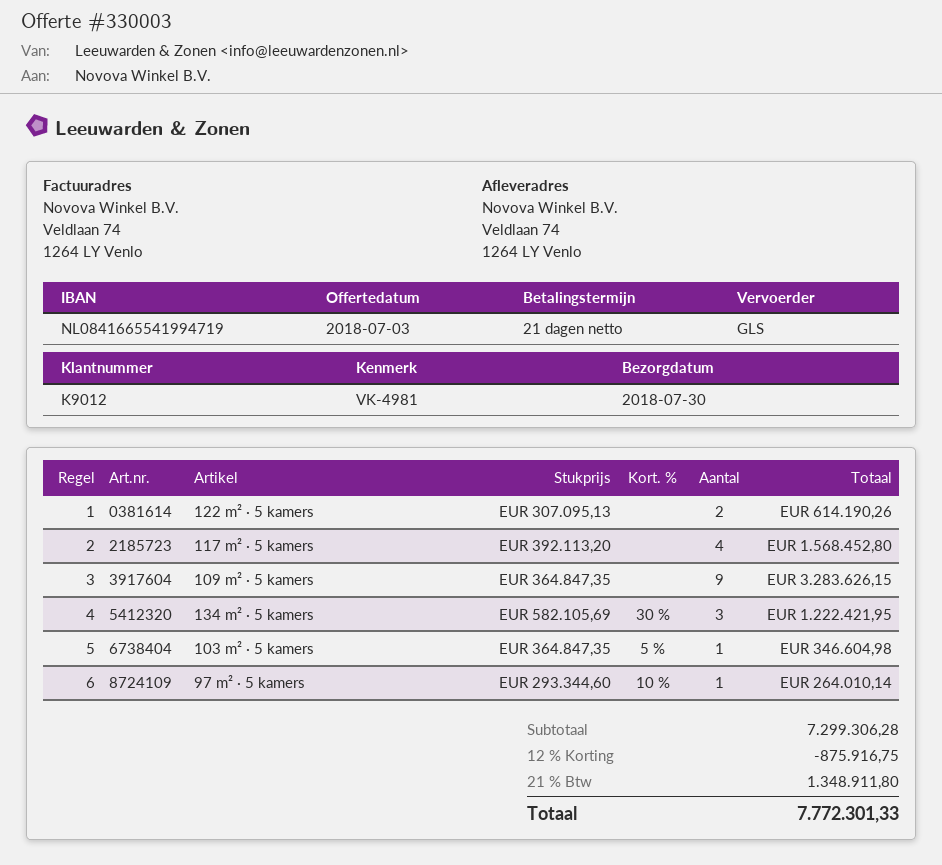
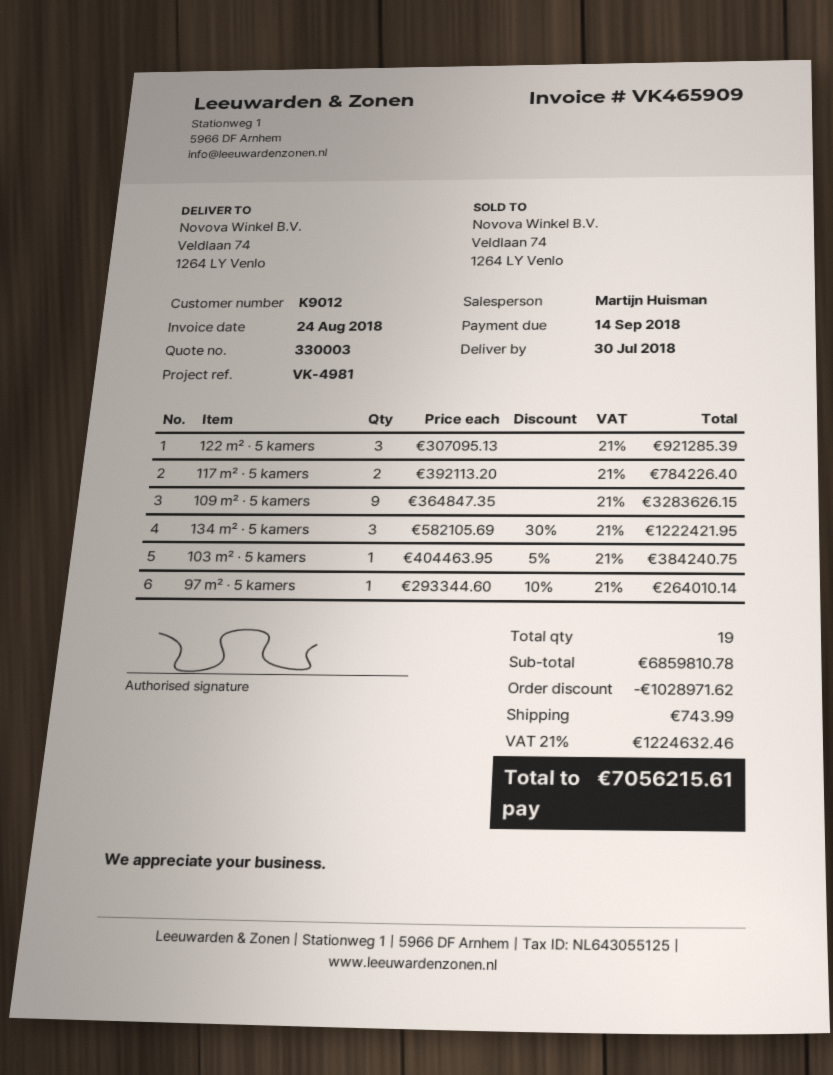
122 m² · 5 kamers: 2 x 307095.13 = 614190.26 -> 3 x 307095.13 = 921285.39
117 m² · 5 kamers: 4 x 392113.20 = 1568452.80 -> 2 x 392113.20 = 784226.40
103 m² · 5 kamers: 1 x 364847.35 - 5% = 346604.98 -> 1 x 404463.95 - 5% = 384240.75
subtotal: 7299306.28 -> 6859810.78
discount: 875916.75 -> 1028971.62
shipping: none -> 743.99
tax: 21% = 1348911.80 -> 21% = 1224632.46
total: 7772301.33 -> 7056215.61

